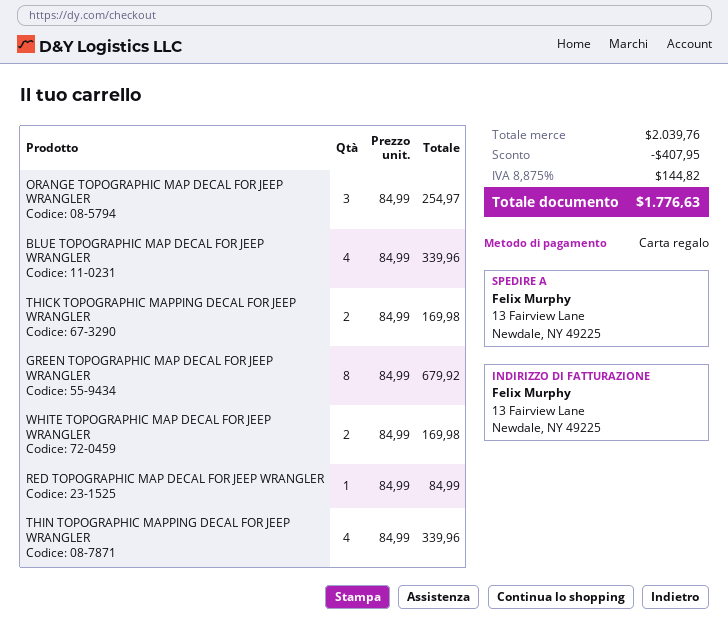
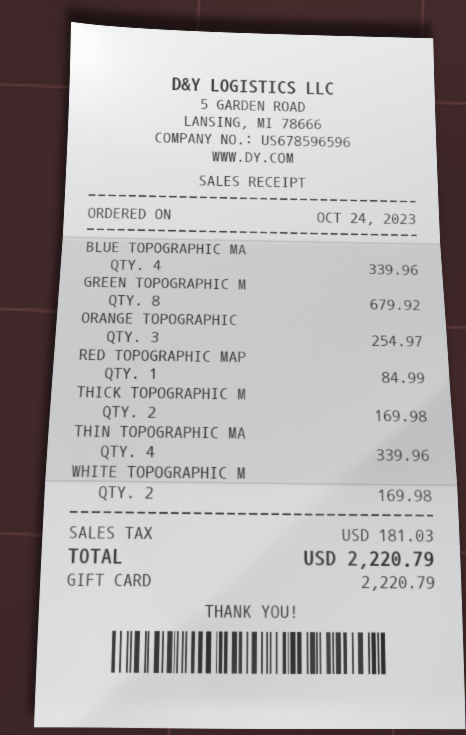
discount: 407.95 -> none
tax: 144.82 -> 181.03
total: 1776.63 -> 2220.79

